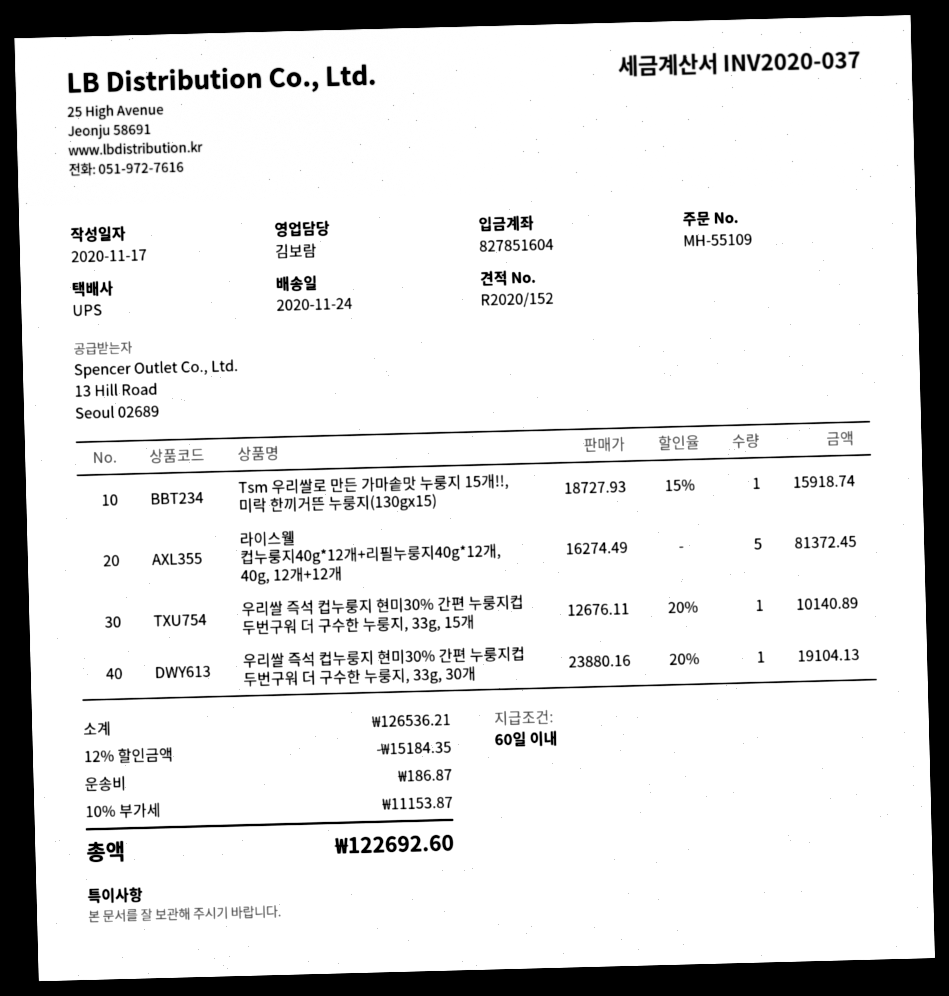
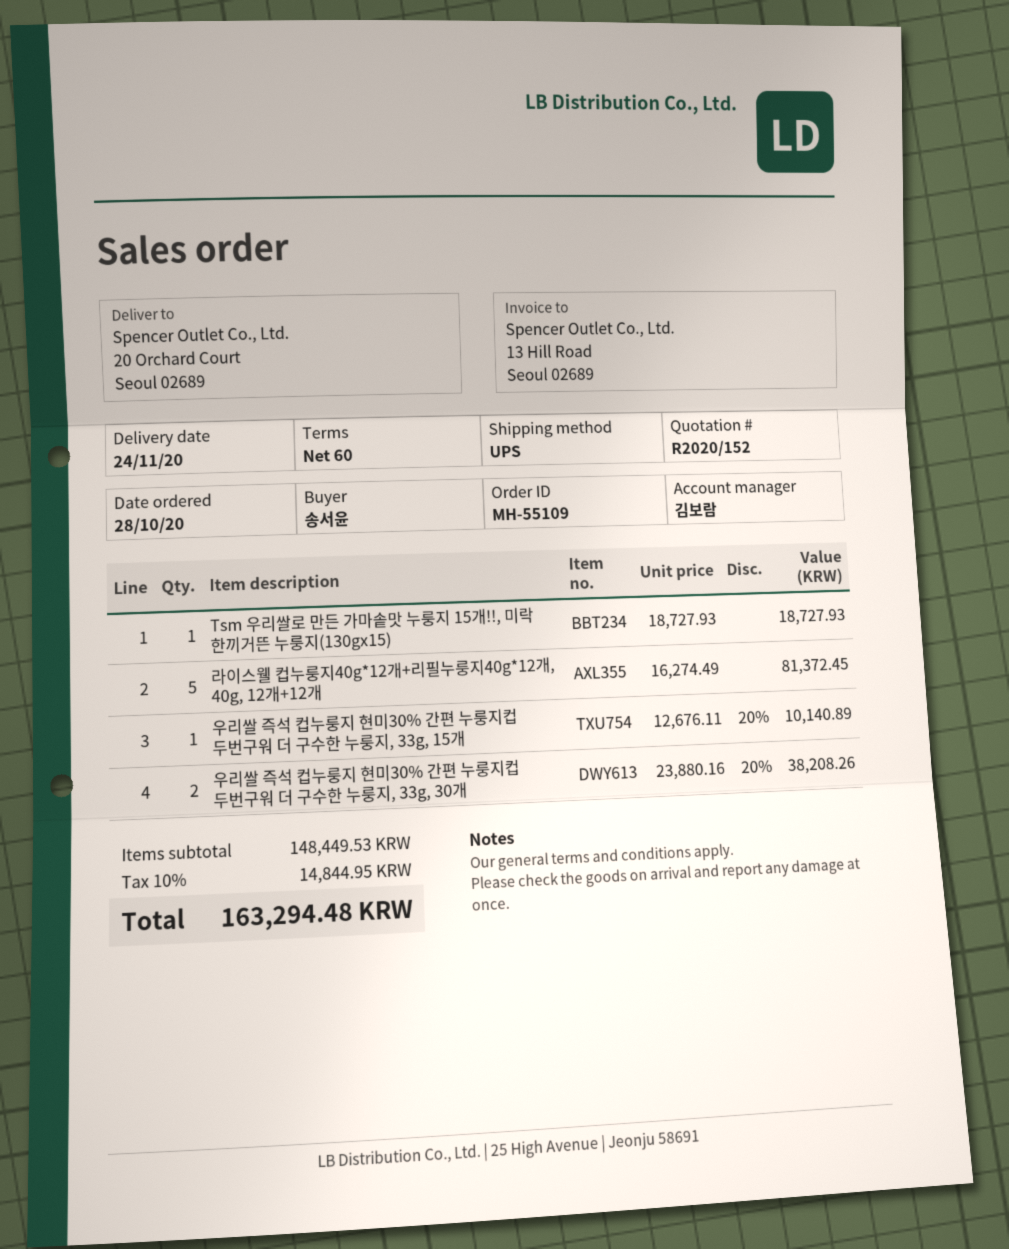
Tsm 우리쌀로 만든 가마솥맛 누룽지 15개!!, 미락 한끼거뜬 누룽지(130gx15): 1 x 18727.93 - 15% = 15918.74 -> 1 x 18727.93 = 18727.93
우리쌀 즉석 컵누룽지 현미30% 간편 누룽지컵 두번구워 더 구수한 누룽지, 33g, 30개: 1 x 23880.16 - 20% = 19104.13 -> 2 x 23880.16 - 20% = 38208.26
subtotal: 126536.21 -> 148449.53
discount: 12% = 15184.35 -> none
shipping: 186.87 -> none
tax: 10% = 11153.87 -> 10% = 14844.95
total: 122692.60 -> 163294.48

